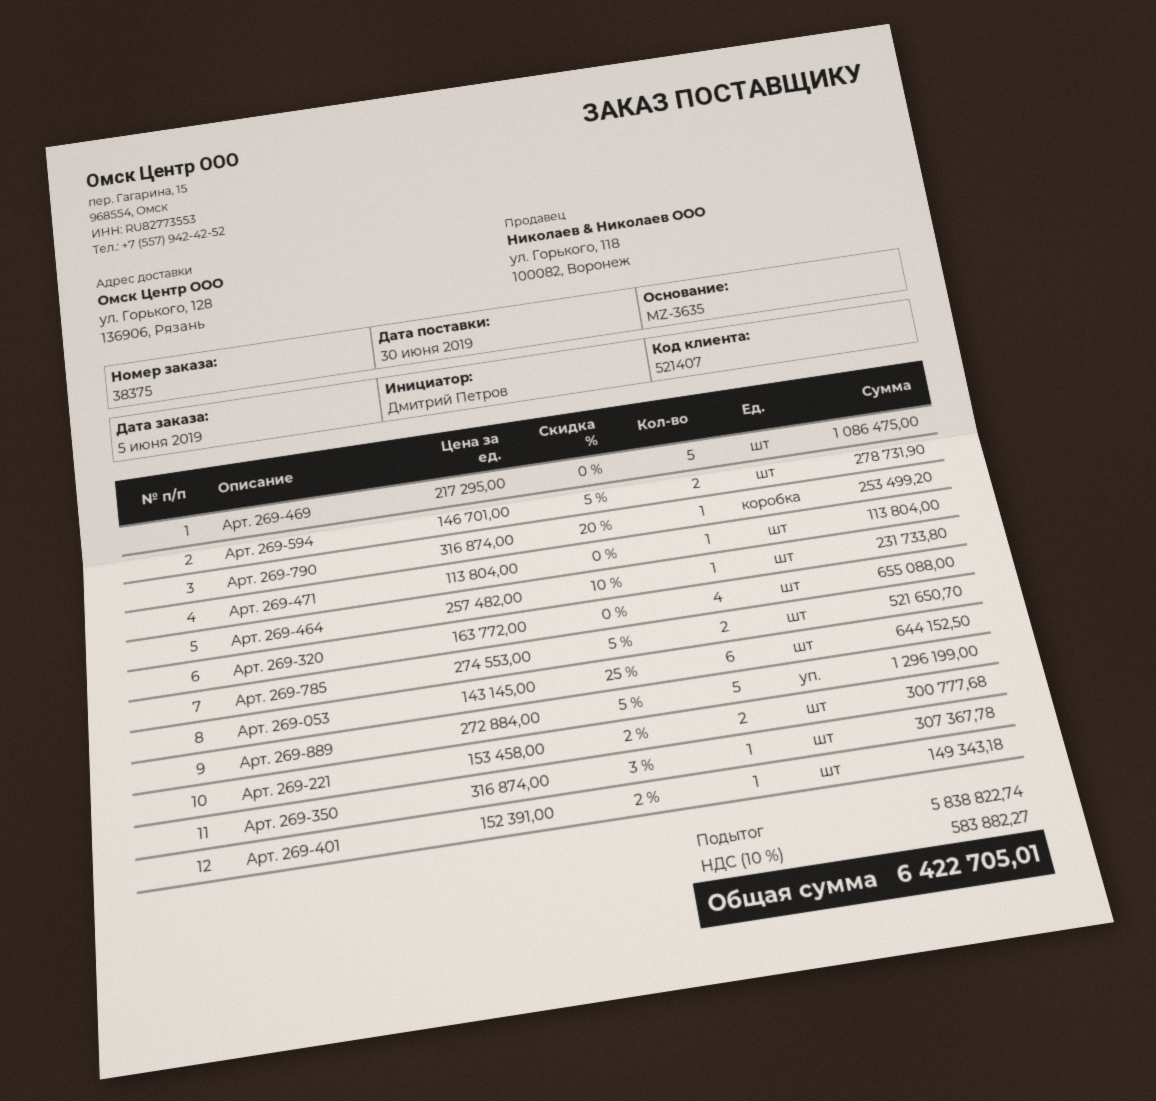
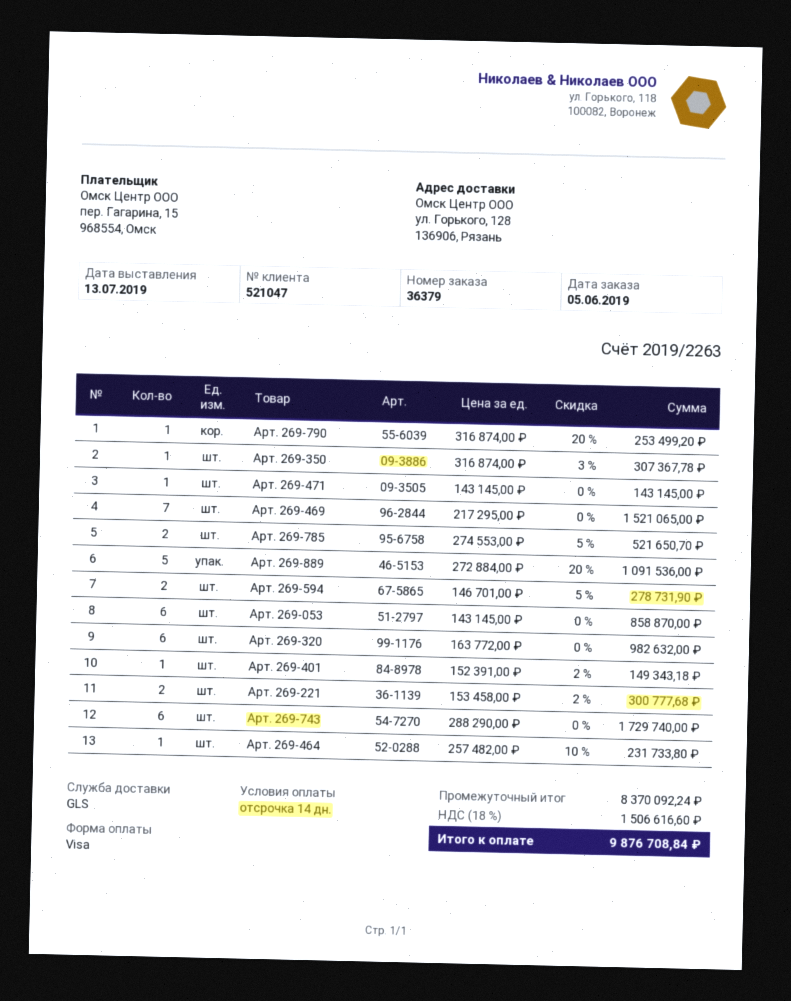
order number: 38375 -> 36379
customer number: 521407 -> 521047
Арт. 269-469: 5 x 217295.00 = 1086475.00 -> 7 x 217295.00 = 1521065.00
Арт. 269-471: 1 x 113804.00 = 113804.00 -> 1 x 143145.00 = 143145.00
Арт. 269-320: 4 x 163772.00 = 655088.00 -> 6 x 163772.00 = 982632.00
Арт. 269-053: 6 x 143145.00 - 25% = 644152.50 -> 6 x 143145.00 = 858870.00
Арт. 269-889: 5 x 272884.00 - 5% = 1296199.00 -> 5 x 272884.00 - 20% = 1091536.00
Арт. 269-743: none -> 6 x 288290.00 = 1729740.00
subtotal: 5838822.74 -> 8370092.24
tax: 10% = 583882.27 -> 18% = 1506616.60
total: 6422705.01 -> 9876708.84

